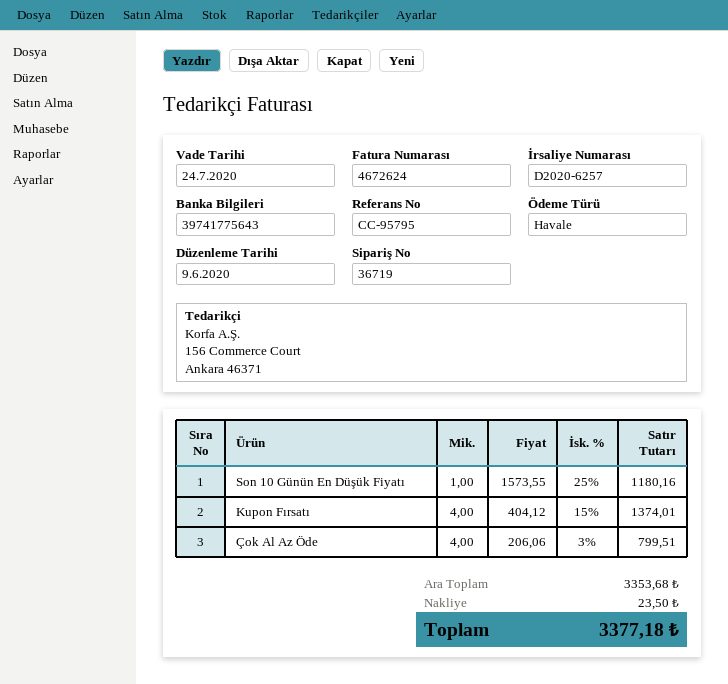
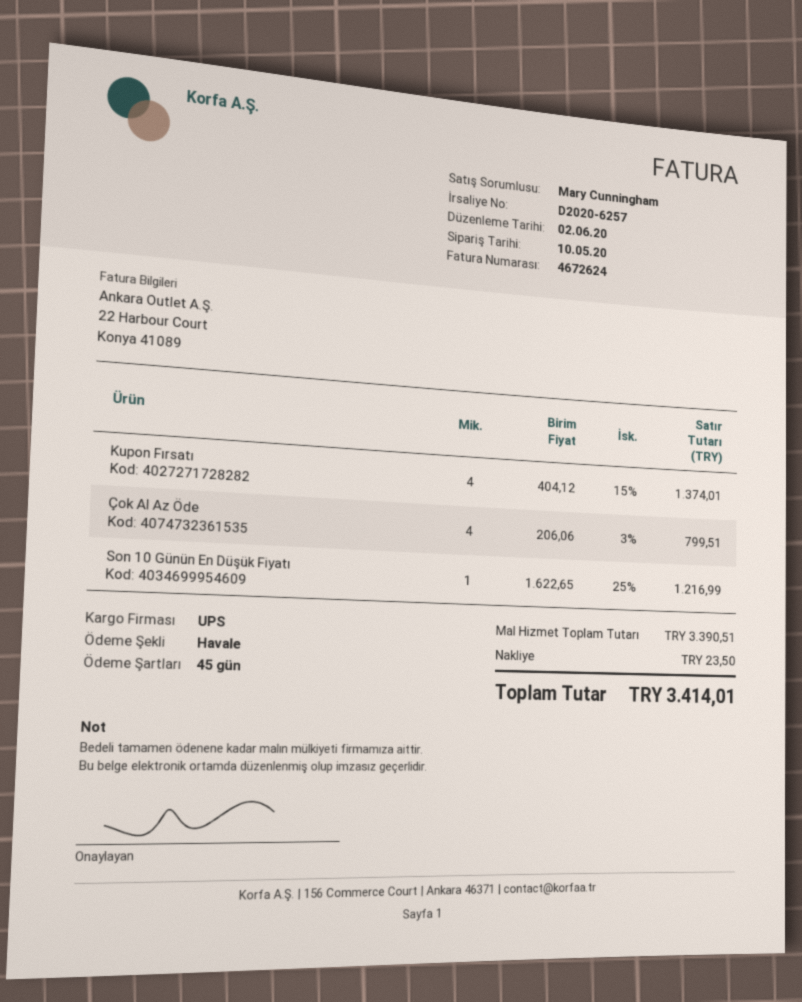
invoice date: 2020-06-09 -> 2020-06-02
Son 10 Günün En Düşük Fiyatı: 1 x 1573.55 - 25% = 1180.16 -> 1 x 1622.65 - 25% = 1216.99
subtotal: 3353.68 -> 3390.51
total: 3377.18 -> 3414.01

